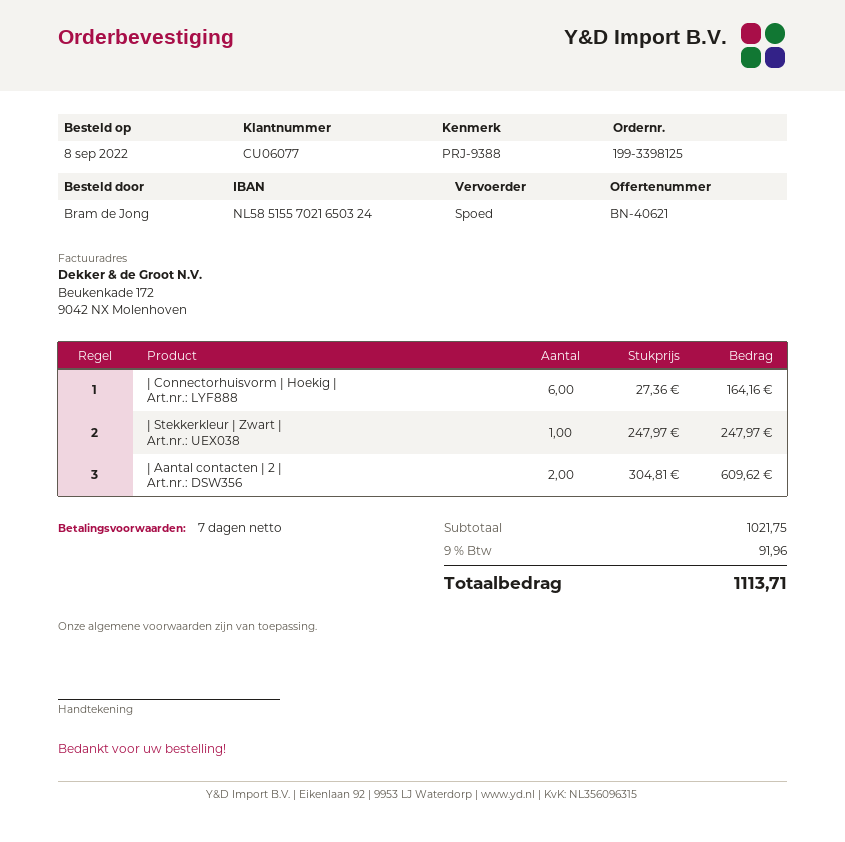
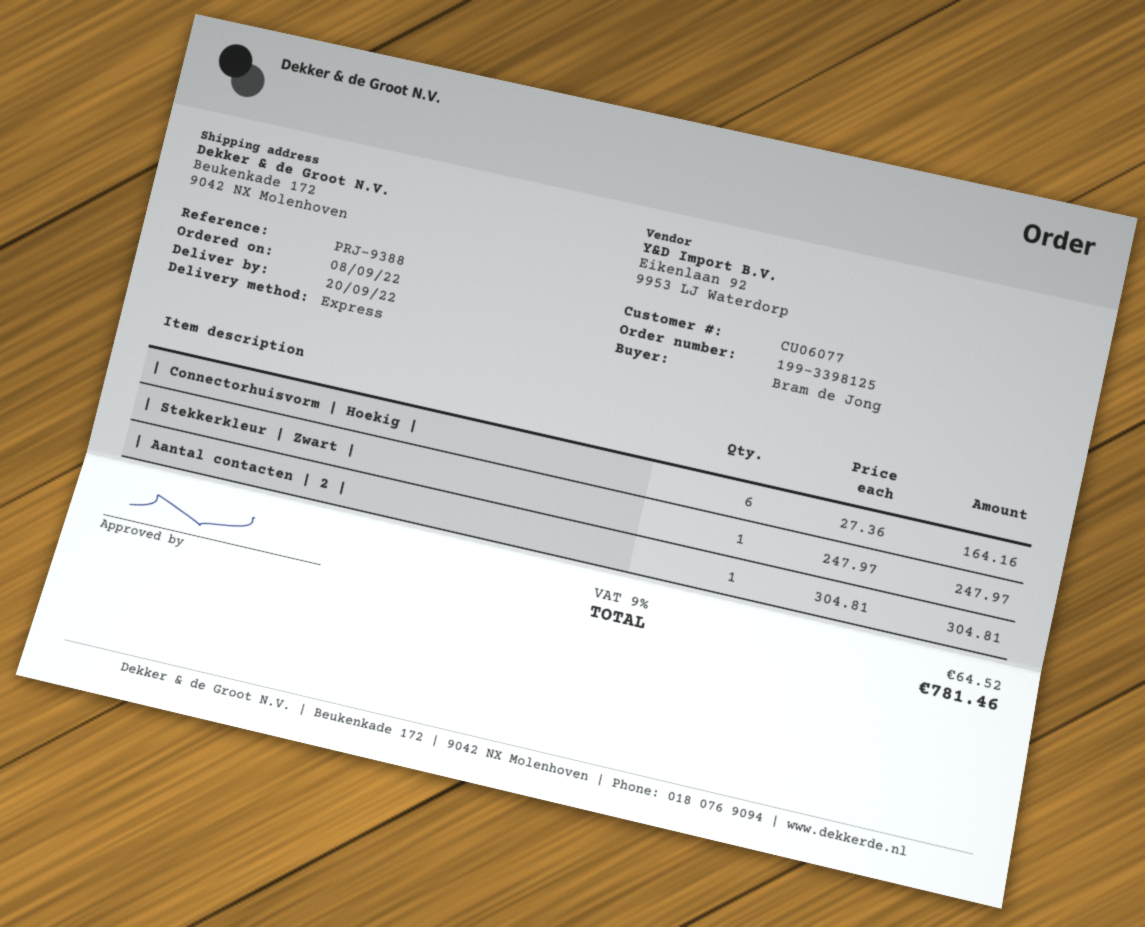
| Aantal contacten | 2 |: 2 x 304.81 = 609.62 -> 1 x 304.81 = 304.81
tax: 9% = 91.96 -> 9% = 64.52
total: 1113.71 -> 781.46

